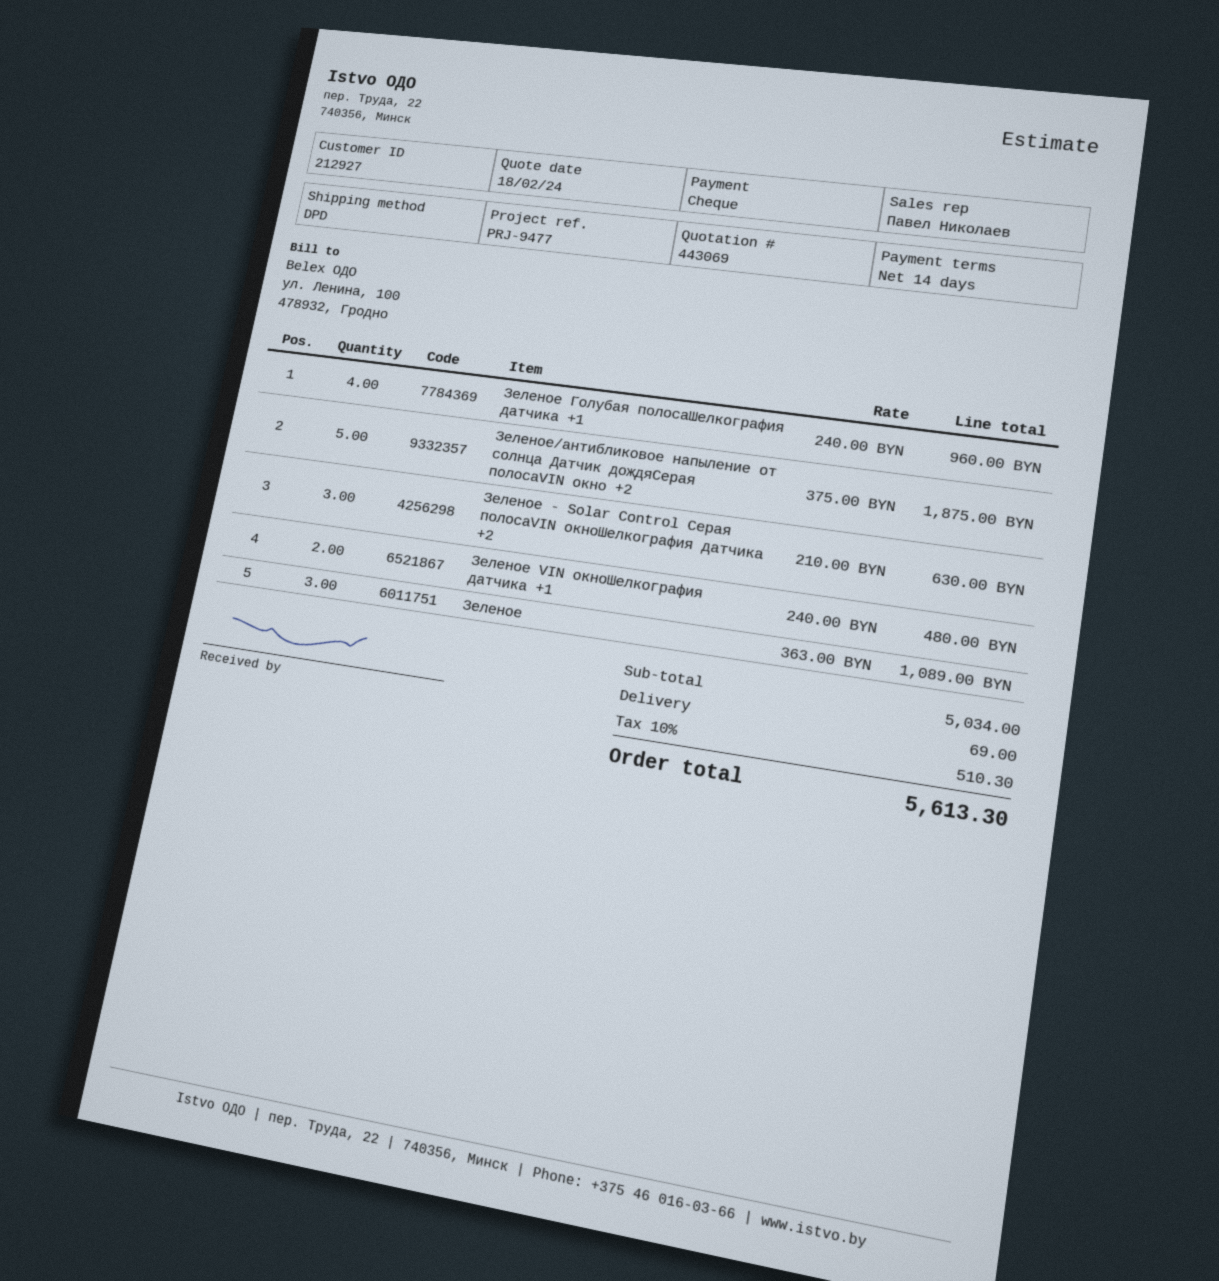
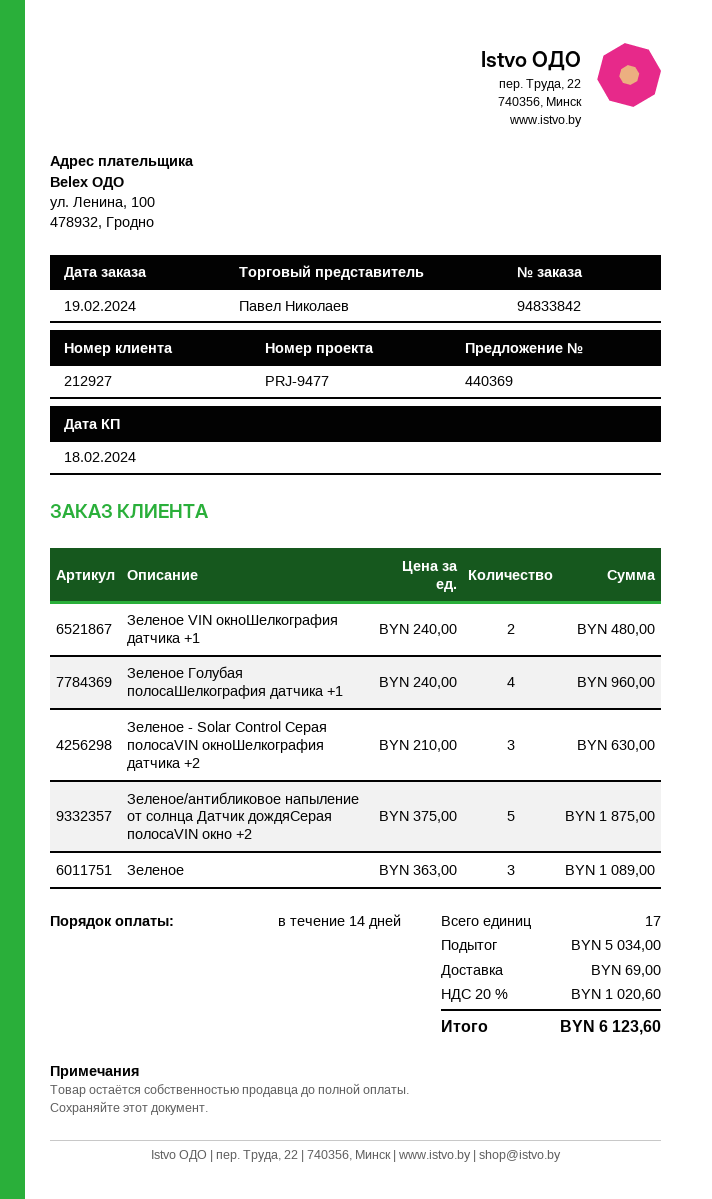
quote number: 443069 -> 440369
tax: 10% = 510.30 -> 20% = 1020.60
total: 5613.30 -> 6123.60

